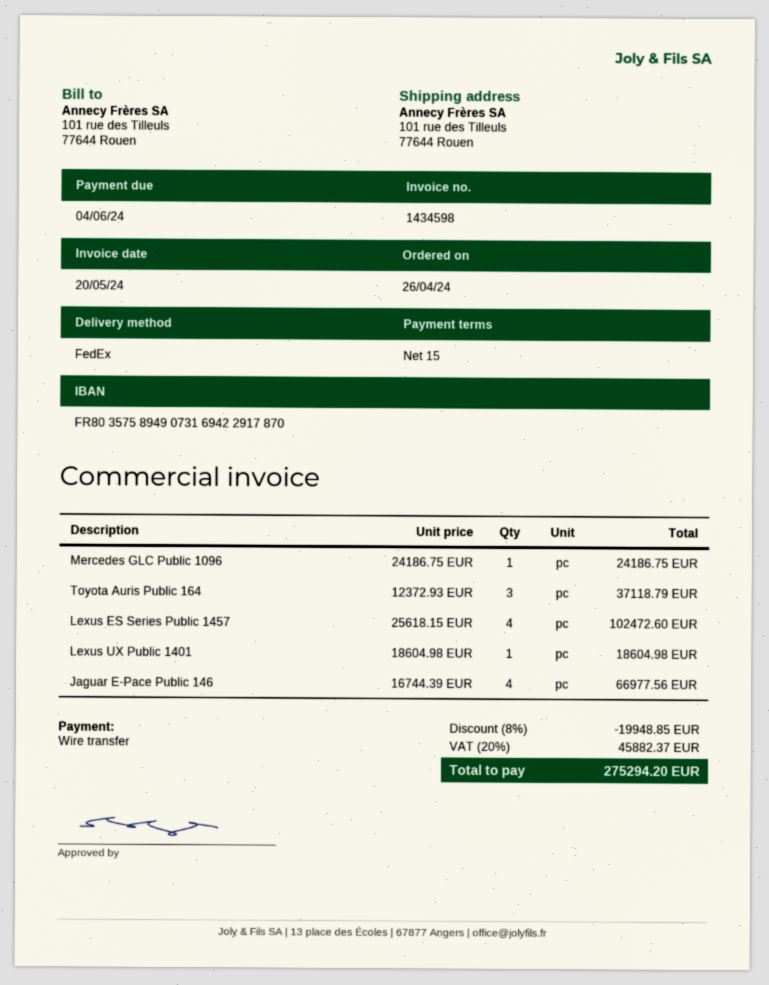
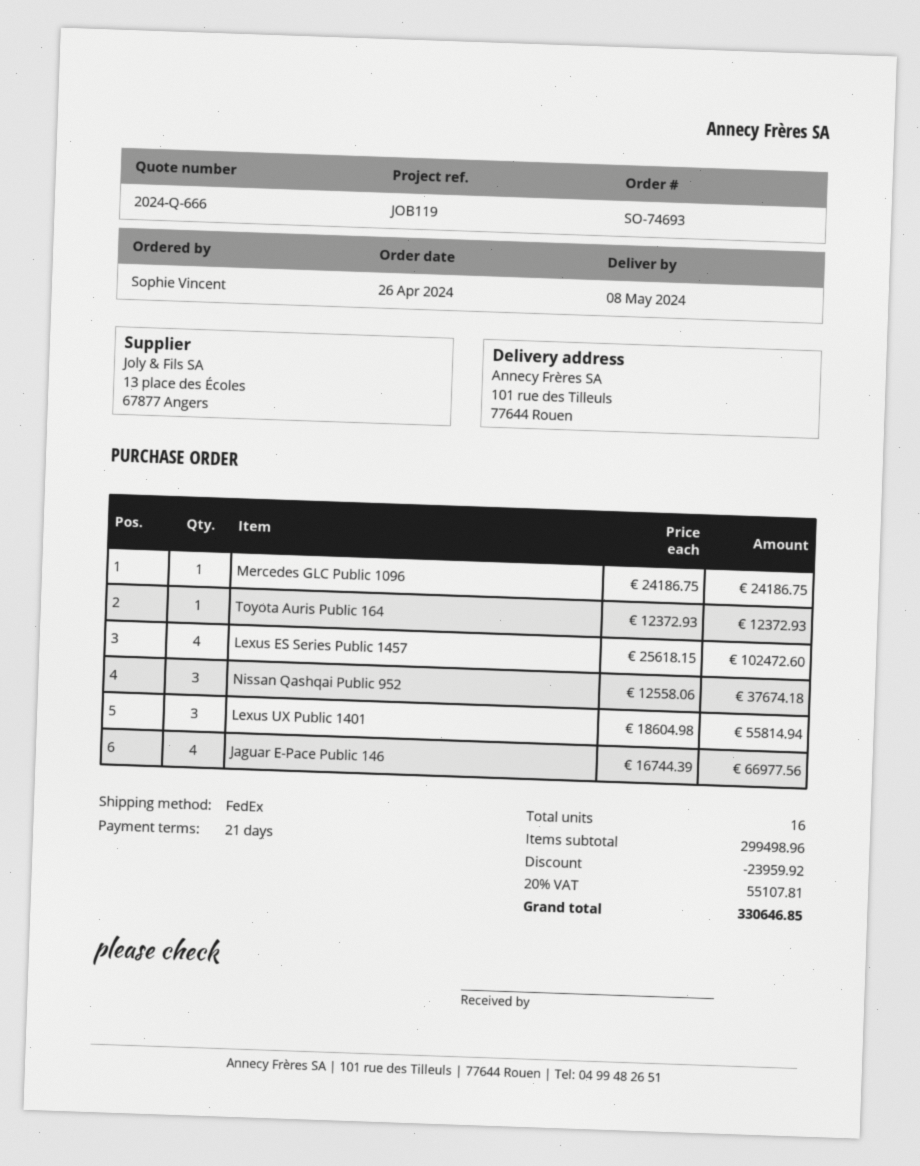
payment terms: 15 days -> 21 days
Toyota Auris Public 164: 3 x 12372.93 = 37118.79 -> 1 x 12372.93 = 12372.93
Lexus UX Public 1401: 1 x 18604.98 = 18604.98 -> 3 x 18604.98 = 55814.94
Nissan Qashqai Public 952: none -> 3 x 12558.06 = 37674.18
discount: 19948.85 -> 23959.92
tax: 20% = 45882.37 -> 20% = 55107.81
total: 275294.20 -> 330646.85

